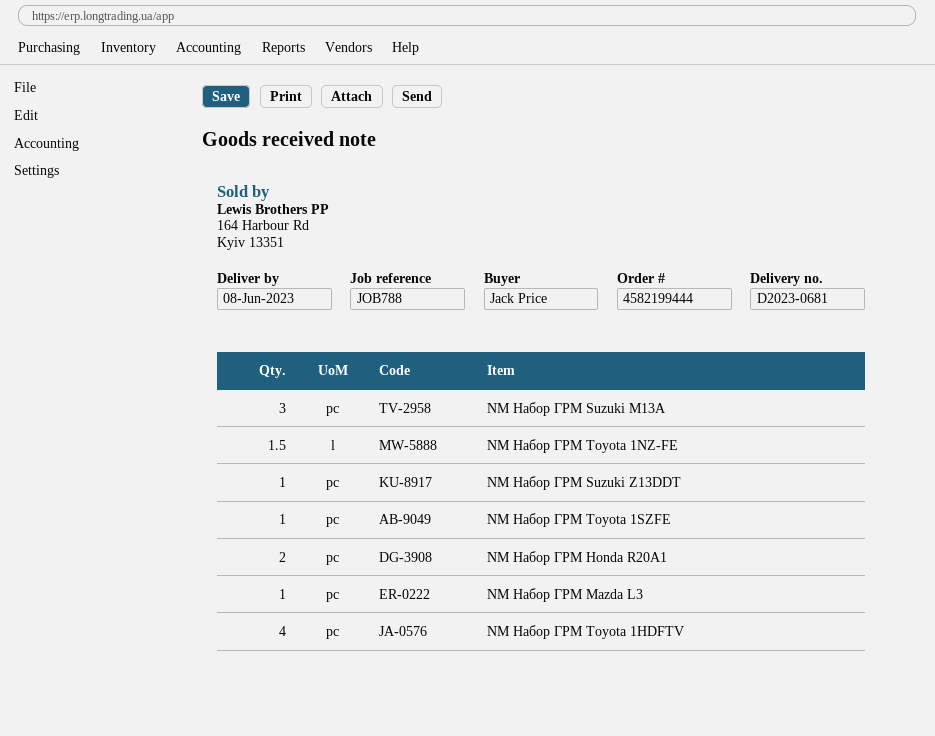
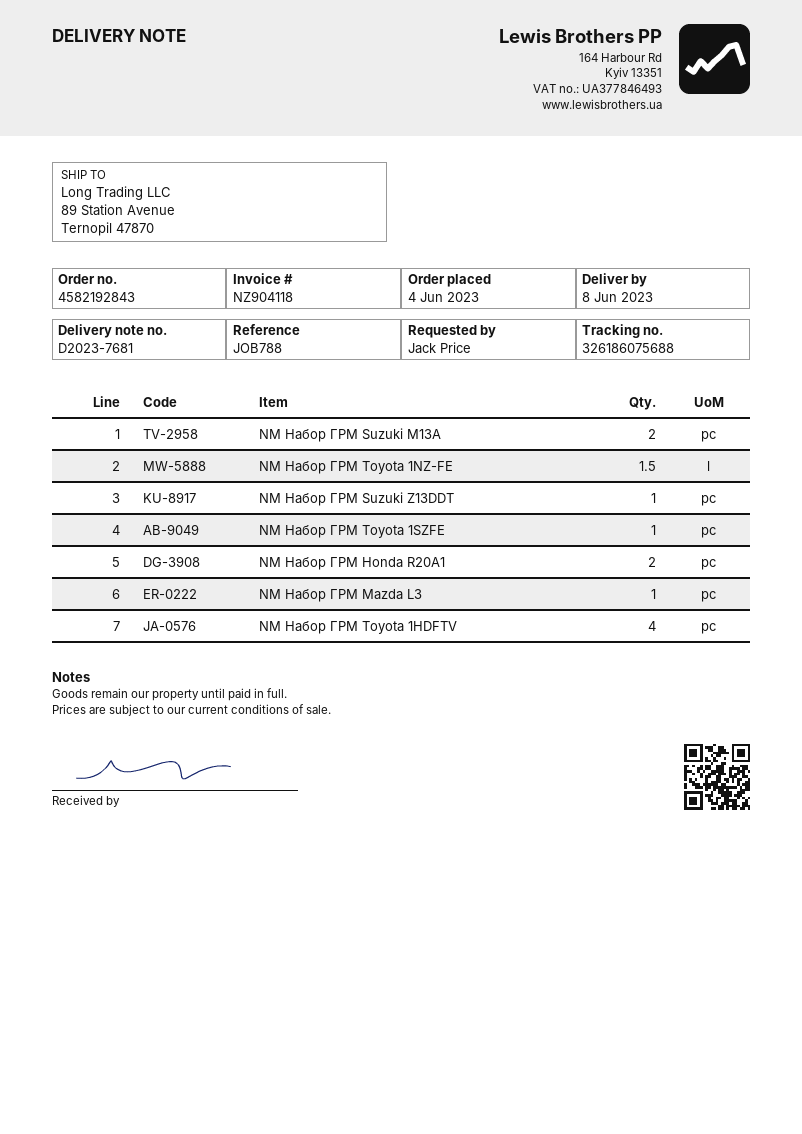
order number: 4582199444 -> 4582192843
delivery note number: D2023-0681 -> D2023-7681
NM Набор ГРМ Suzuki M13A: 3 -> 2

